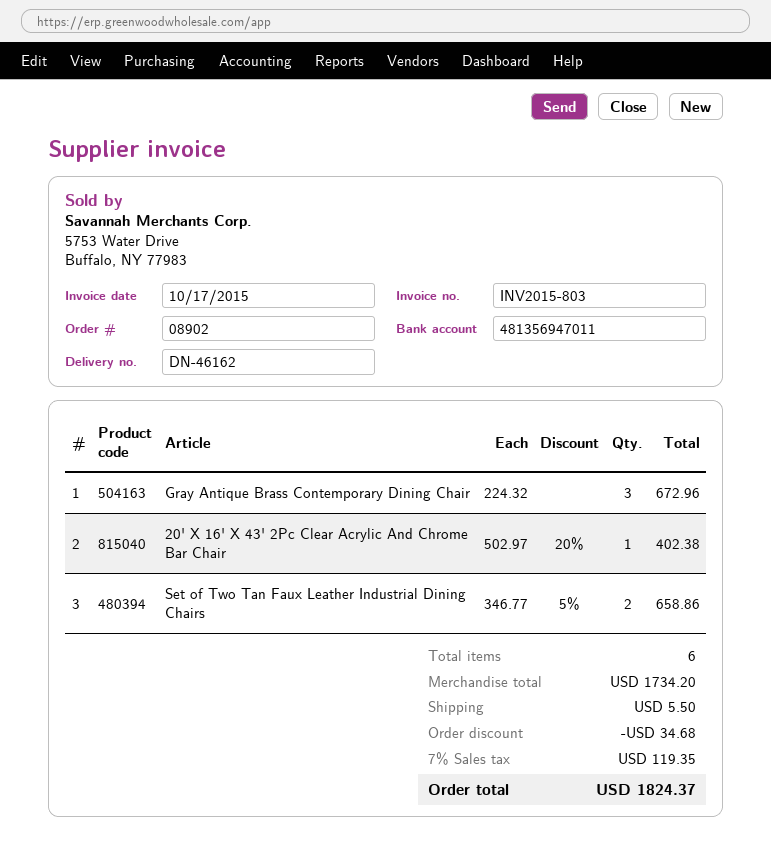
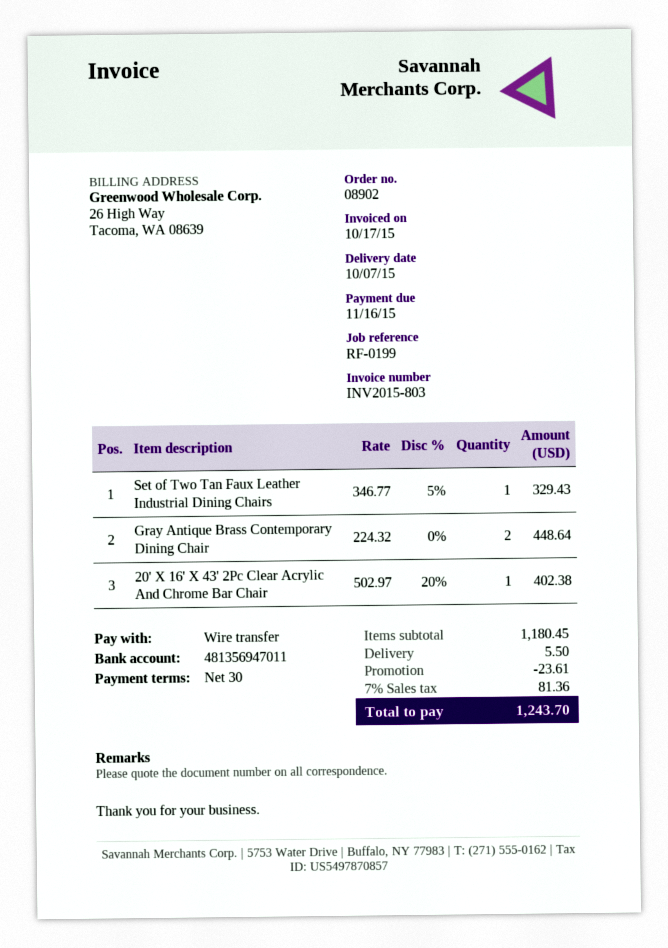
Gray Antique Brass Contemporary Dining Chair: 3 x 224.32 = 672.96 -> 2 x 224.32 = 448.64
Set of Two Tan Faux Leather Industrial Dining Chairs: 2 x 346.77 - 5% = 658.86 -> 1 x 346.77 - 5% = 329.43
subtotal: 1734.20 -> 1180.45
discount: 34.68 -> 23.61
tax: 7% = 119.35 -> 7% = 81.36
total: 1824.37 -> 1243.70

